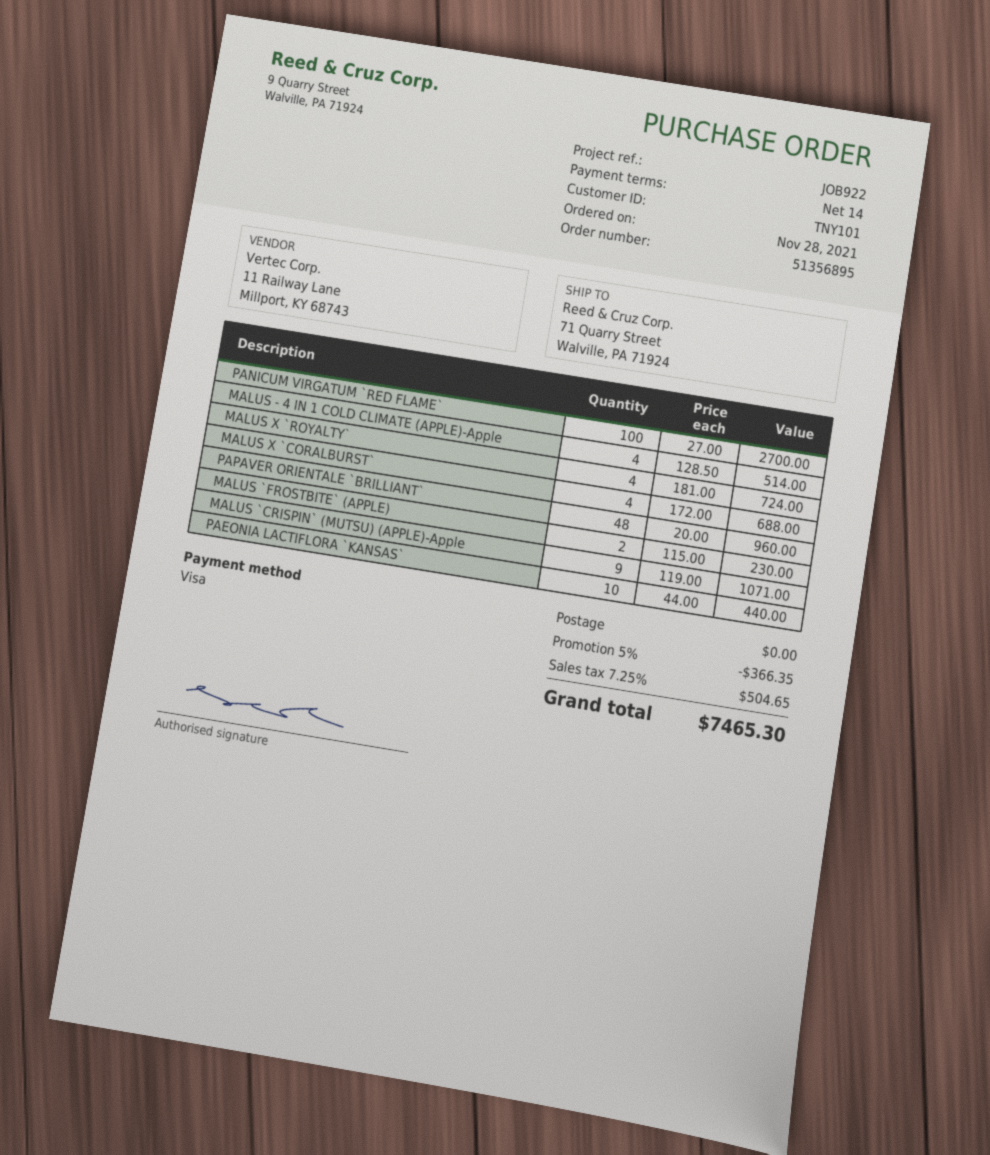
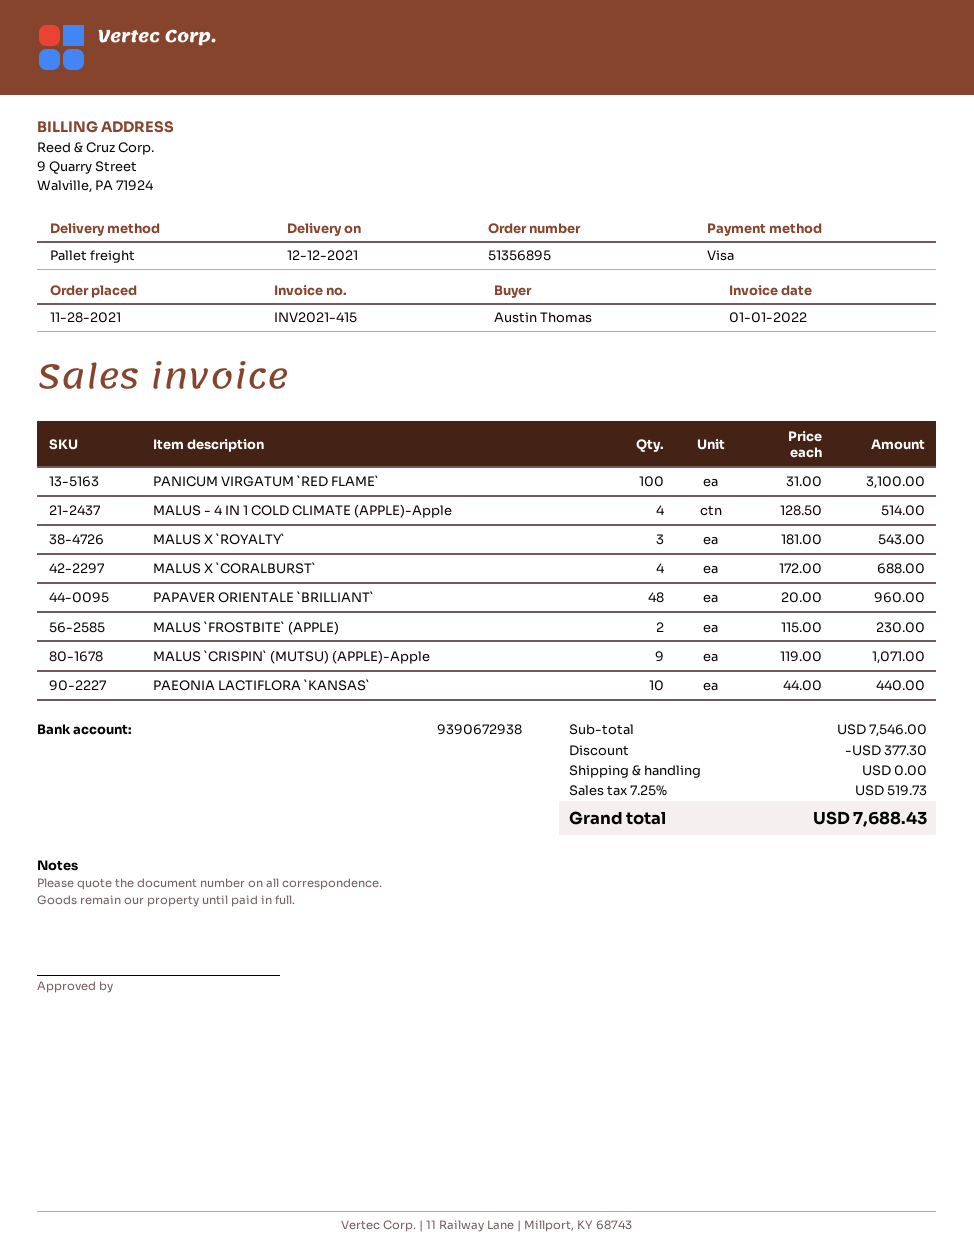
PANICUM VIRGATUM `RED FLAME`: 100 x 27.00 = 2700.00 -> 100 x 31.00 = 3100.00
MALUS X `ROYALTY`: 4 x 181.00 = 724.00 -> 3 x 181.00 = 543.00
discount: 366.35 -> 377.30
tax: 7.25% = 504.65 -> 7.25% = 519.73
total: 7465.30 -> 7688.43

